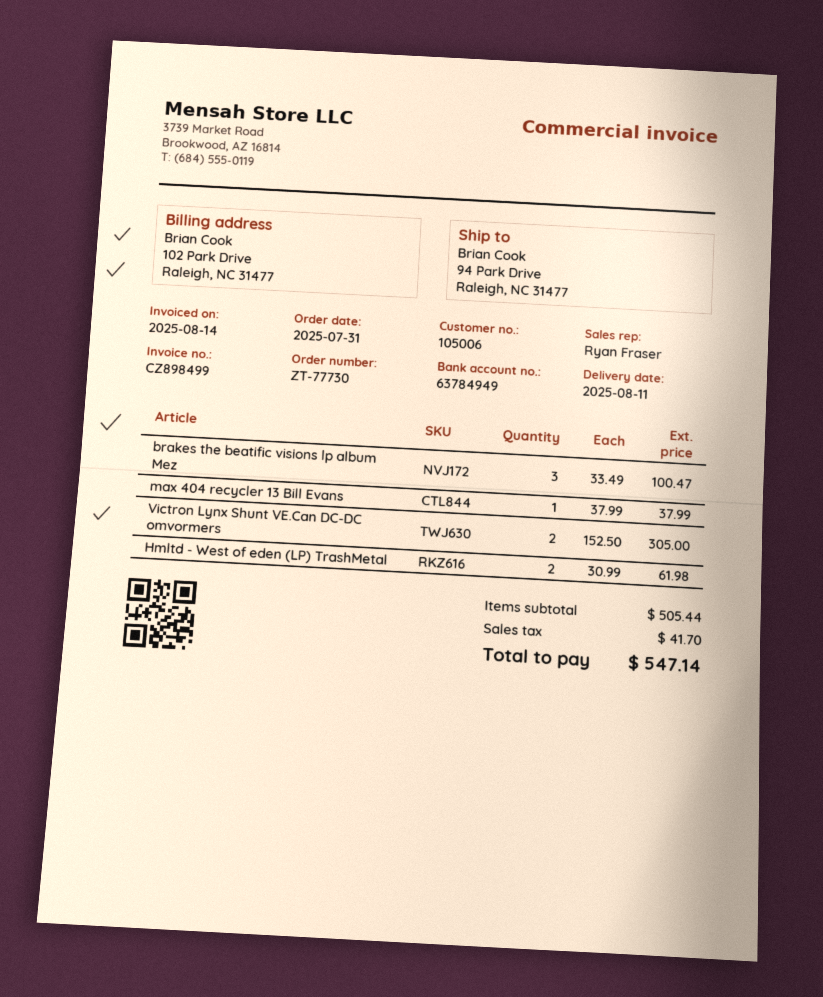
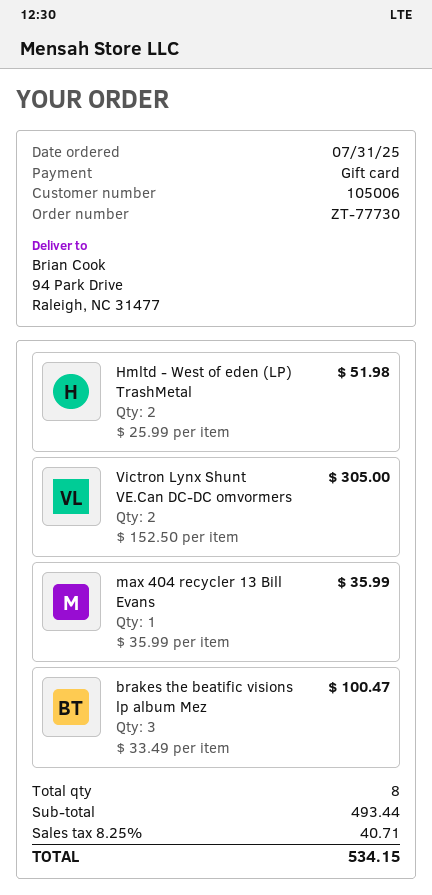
max 404 recycler 13 Bill Evans: 1 x 37.99 = 37.99 -> 1 x 35.99 = 35.99
Hmltd - West of eden (LP) TrashMetal: 2 x 30.99 = 61.98 -> 2 x 25.99 = 51.98
subtotal: 505.44 -> 493.44
tax: 41.70 -> 40.71
total: 547.14 -> 534.15

